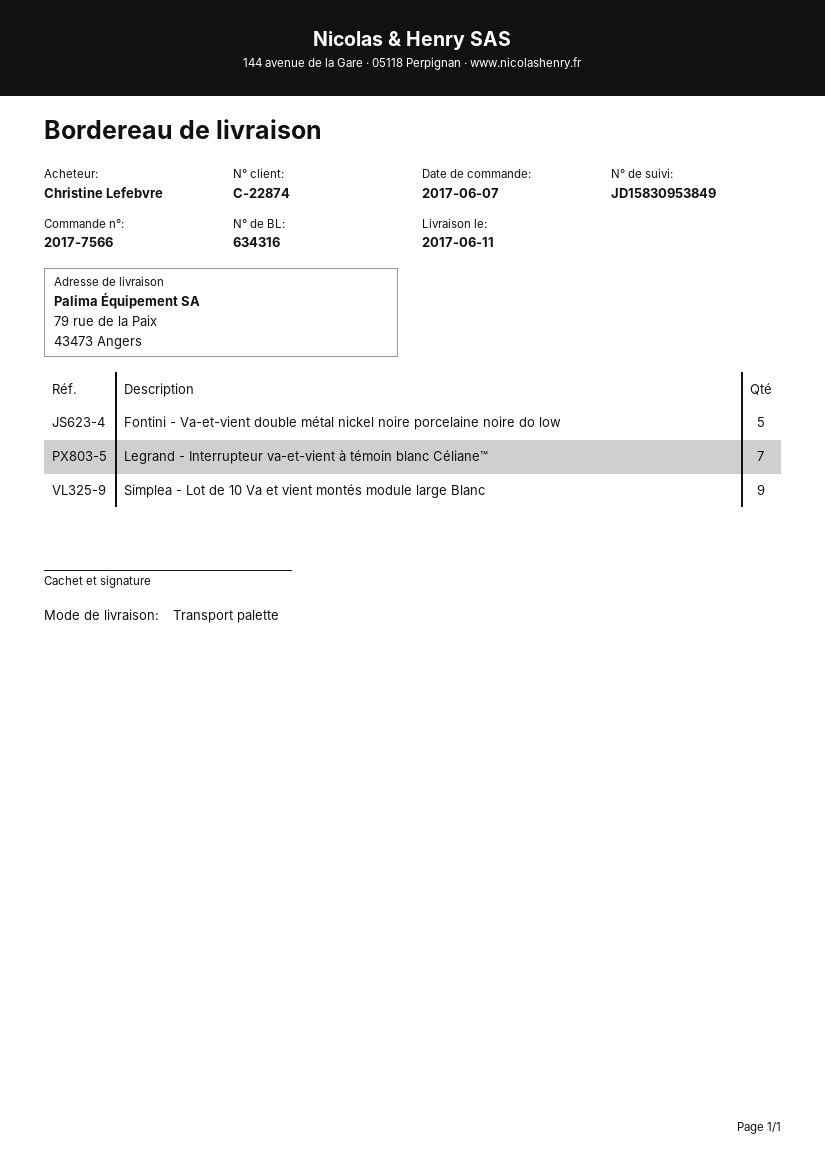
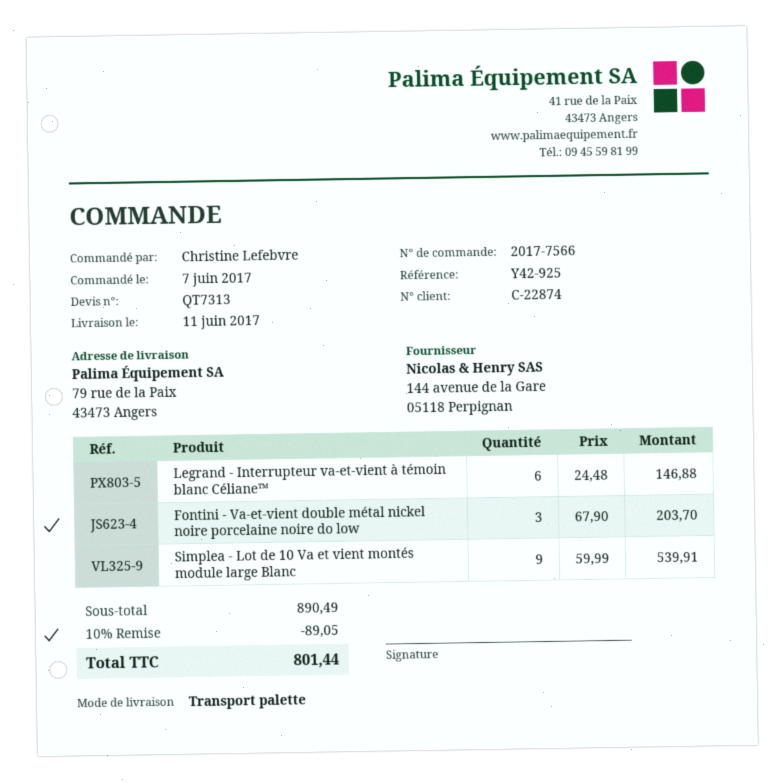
Fontini - Va-et-vient double métal nickel noire porcelaine noire do low: 5 -> 3
Legrand - Interrupteur va-et-vient à témoin blanc Céliane™: 7 -> 6

